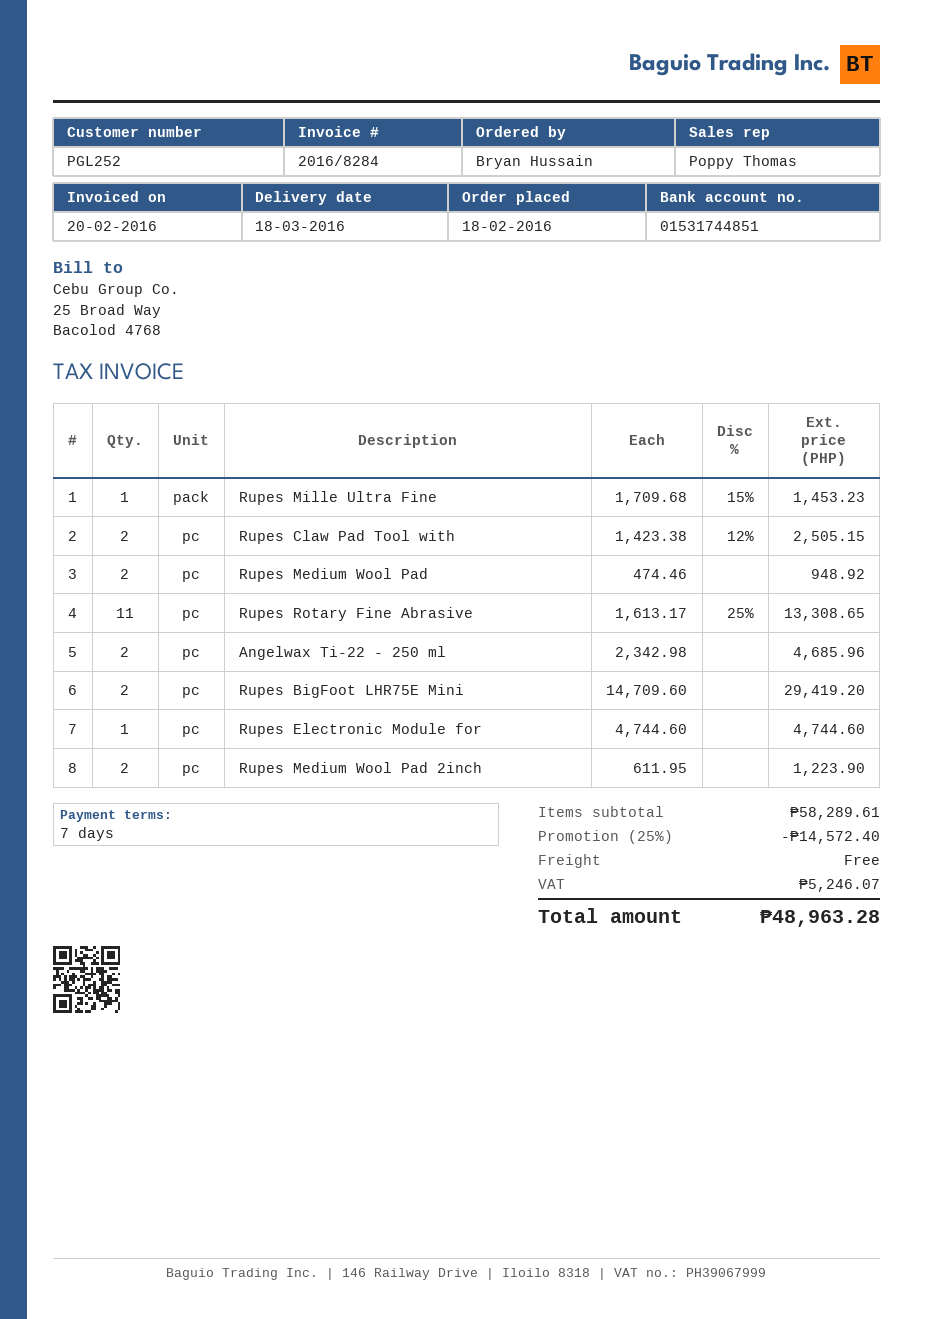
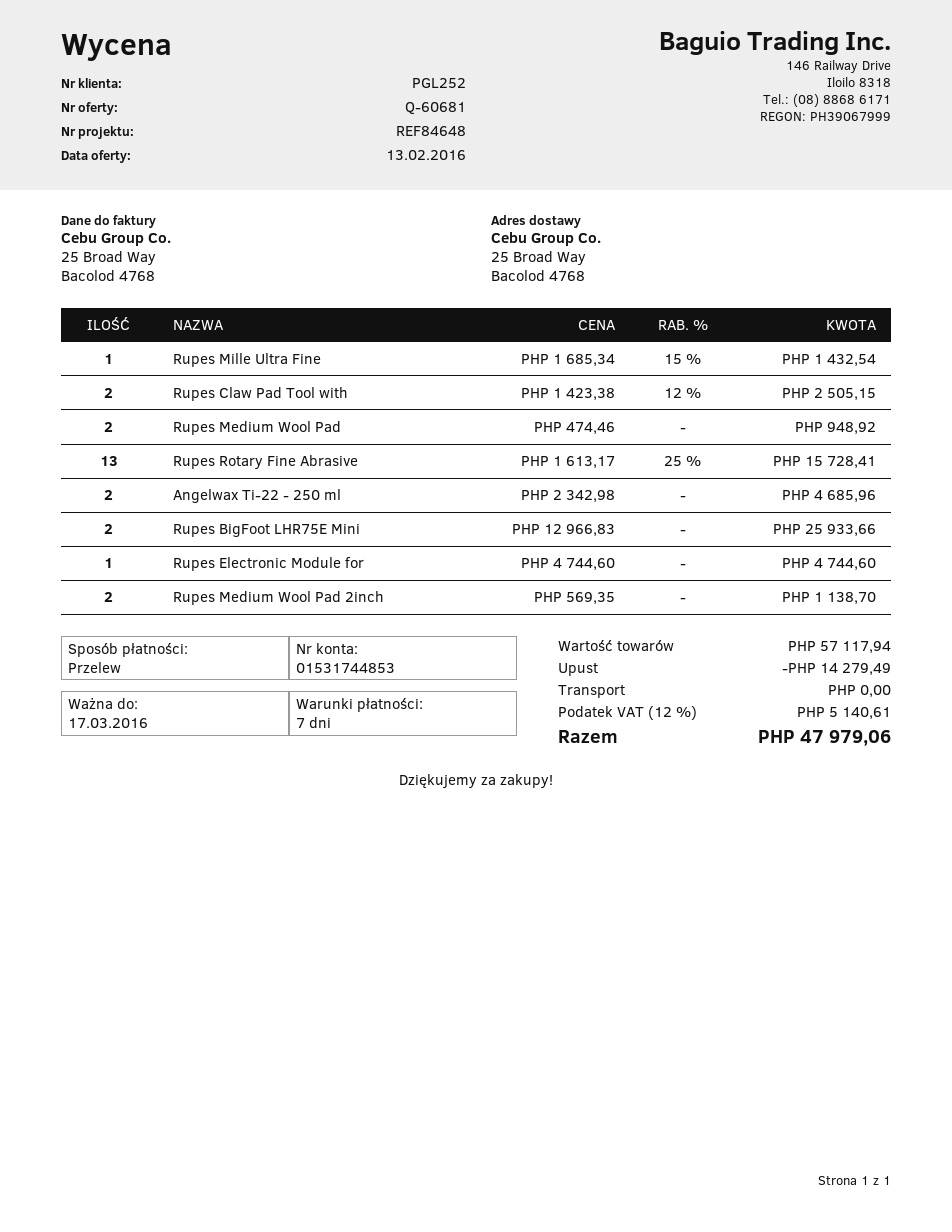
bank account: 01531744851 -> 01531744853
Rupes Mille Ultra Fine: 1 x 1709.68 - 15% = 1453.23 -> 1 x 1685.34 - 15% = 1432.54
Rupes Rotary Fine Abrasive: 11 x 1613.17 - 25% = 13308.65 -> 13 x 1613.17 - 25% = 15728.41
Rupes BigFoot LHR75E Mini: 2 x 14709.60 = 29419.20 -> 2 x 12966.83 = 25933.66
Rupes Medium Wool Pad 2inch: 2 x 611.95 = 1223.90 -> 2 x 569.35 = 1138.70
subtotal: 58289.61 -> 57117.94
discount: 14572.40 -> 14279.49
tax: 5246.07 -> 5140.61
total: 48963.28 -> 47979.06

